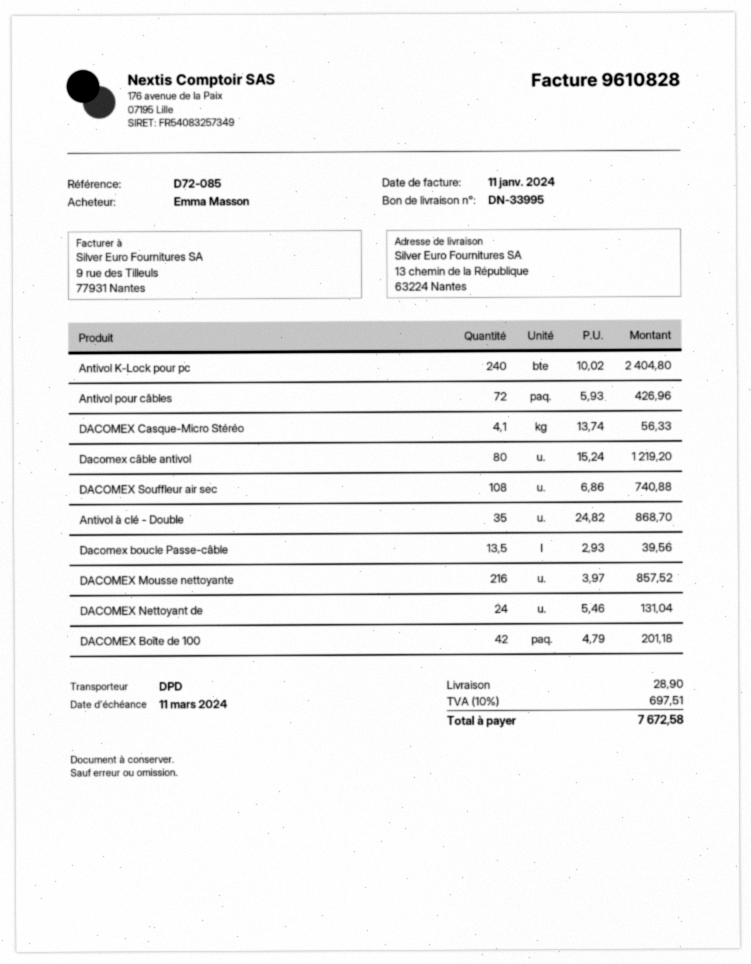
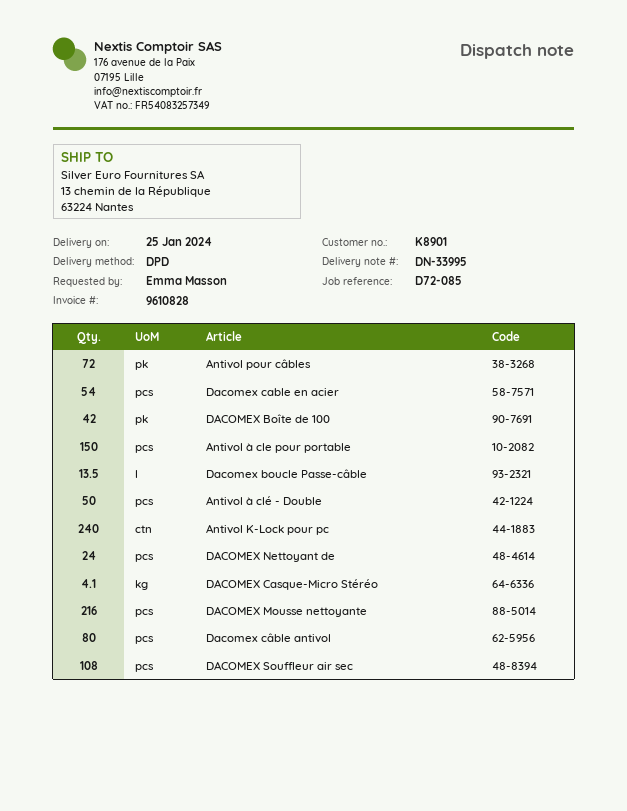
Antivol à clé - Double: 35 -> 50
Dacomex cable en acier: none -> 54
Antivol à cle pour portable: none -> 150

